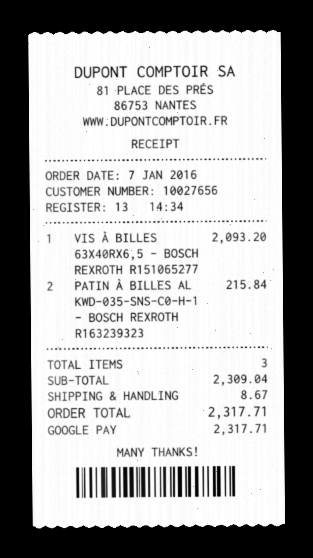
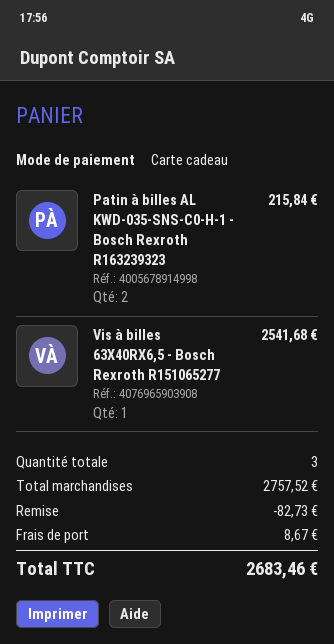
payment method: Google Pay -> gift card
VIS À BILLES 63X40RX6,5 - BOSCH REXROTH R151065277: 1 for 2093.20 -> 1 for 2541.68
subtotal: 2309.04 -> 2757.52
discount: none -> 82.73
total: 2317.71 -> 2683.46

